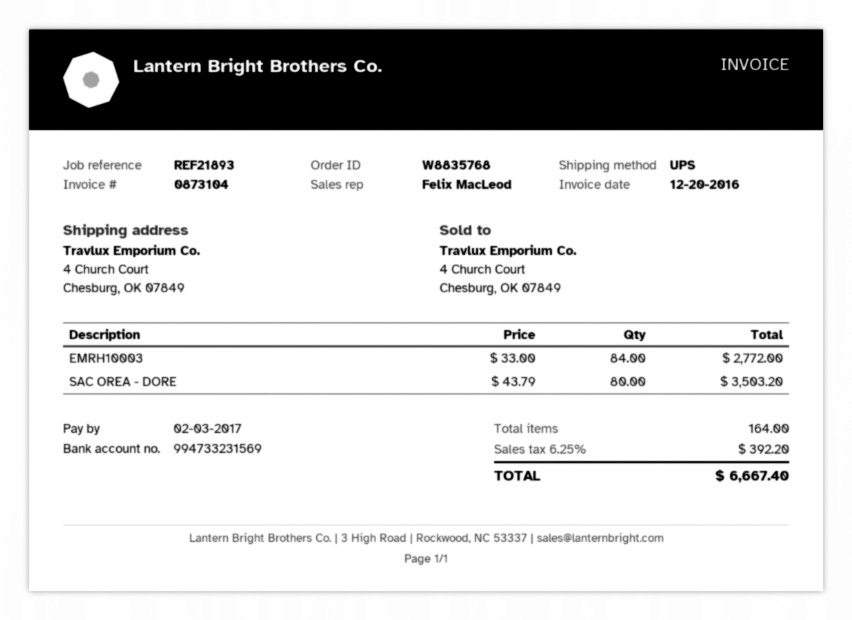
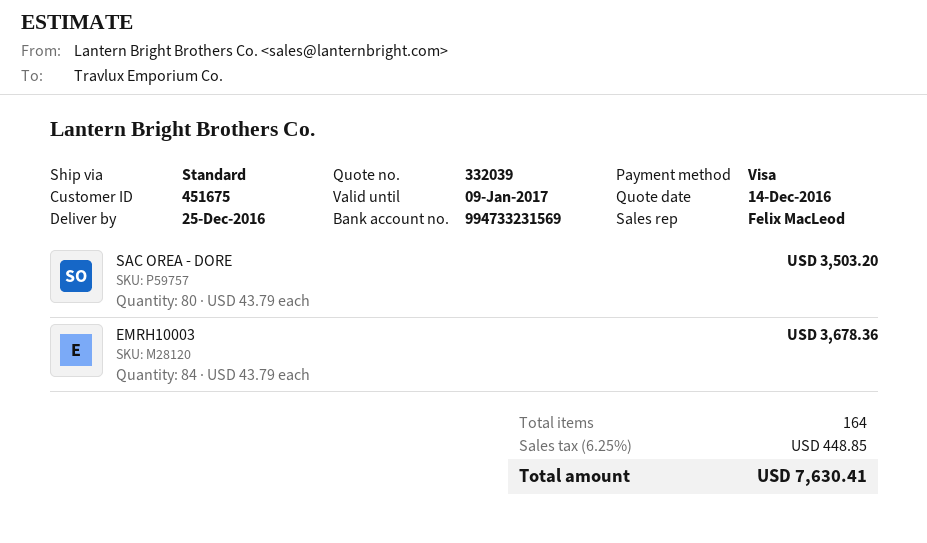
shipping method: UPS -> standard
EMRH10003: 84 x 33.00 = 2772.00 -> 84 x 43.79 = 3678.36
tax: 6.25% = 392.20 -> 6.25% = 448.85
total: 6667.40 -> 7630.41

